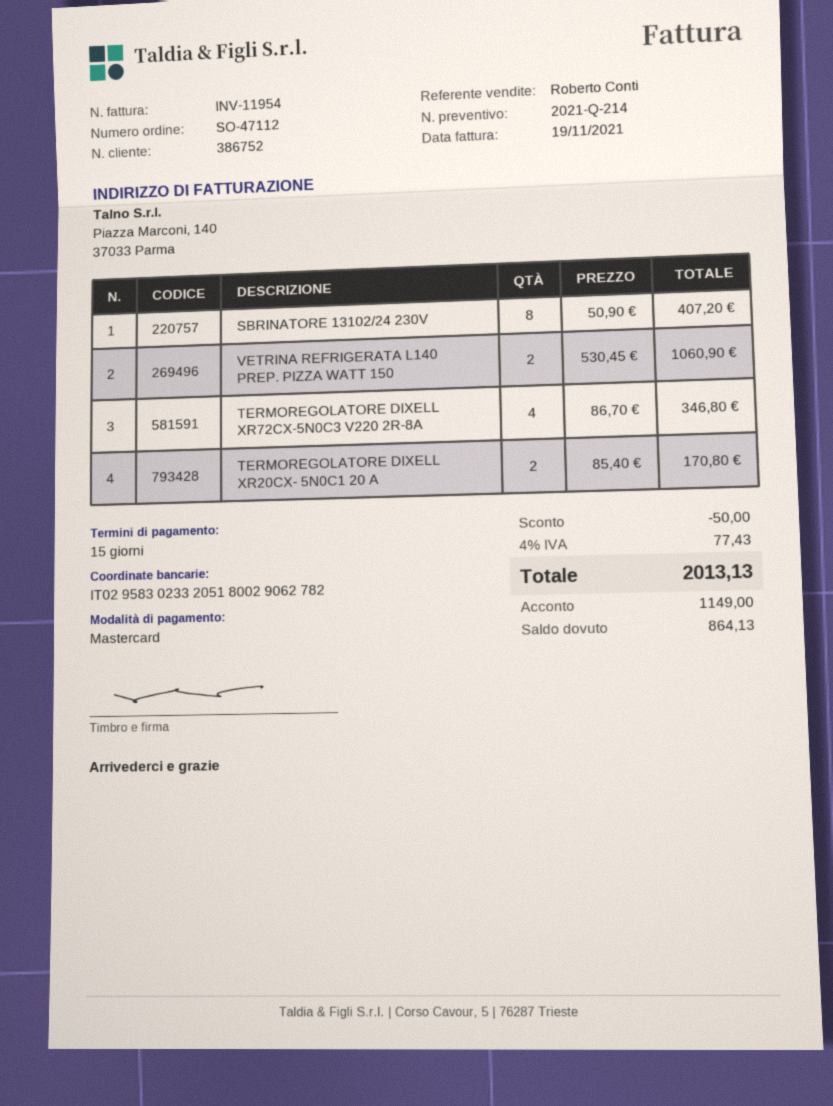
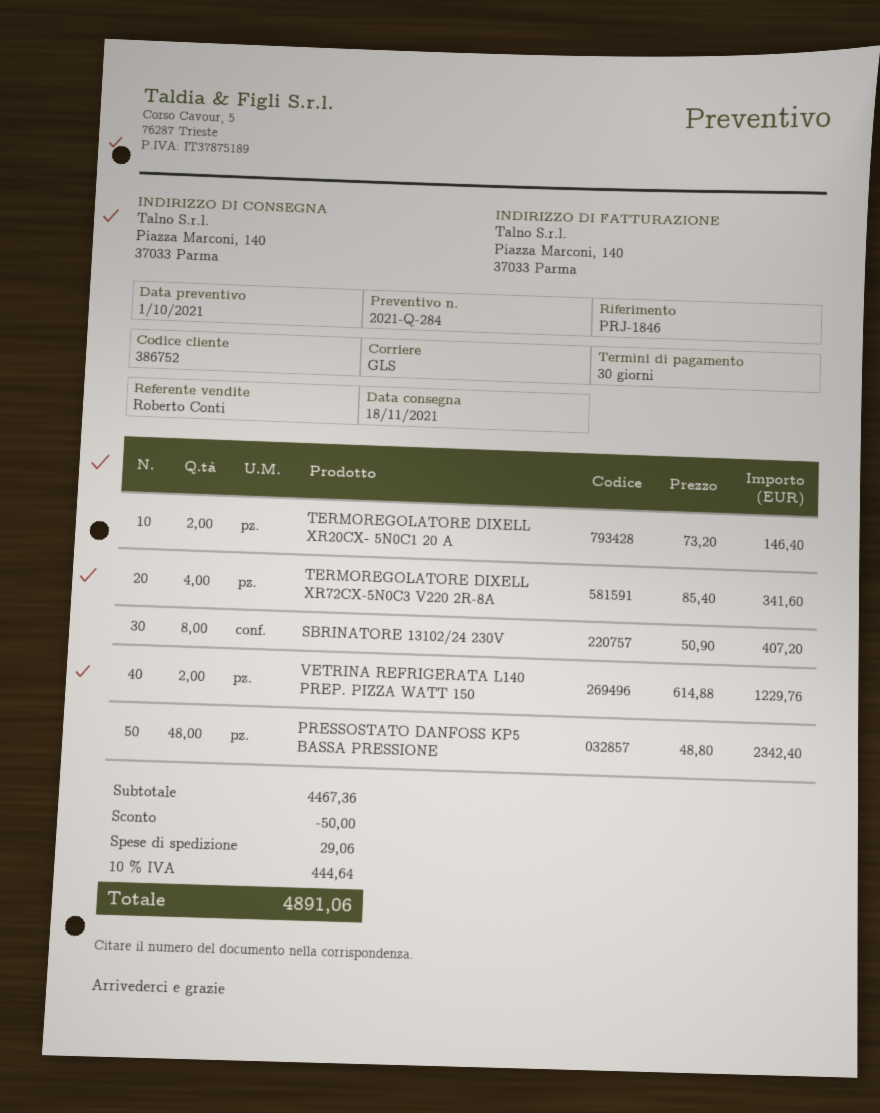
quote number: 2021-Q-214 -> 2021-Q-284
payment terms: 15 days -> 30 days
VETRINA REFRIGERATA L140 PREP. PIZZA WATT 150: 2 x 530.45 = 1060.90 -> 2 x 614.88 = 1229.76
TERMOREGOLATORE DIXELL XR72CX-5N0C3 V220 2R-8A: 4 x 86.70 = 346.80 -> 4 x 85.40 = 341.60
TERMOREGOLATORE DIXELL XR20CX- 5N0C1 20 A: 2 x 85.40 = 170.80 -> 2 x 73.20 = 146.40
PRESSOSTATO DANFOSS KP5 BASSA PRESSIONE: none -> 48 x 48.80 = 2342.40
shipping: none -> 29.06
tax: 4% = 77.43 -> 10% = 444.64
total: 2013.13 -> 4891.06

